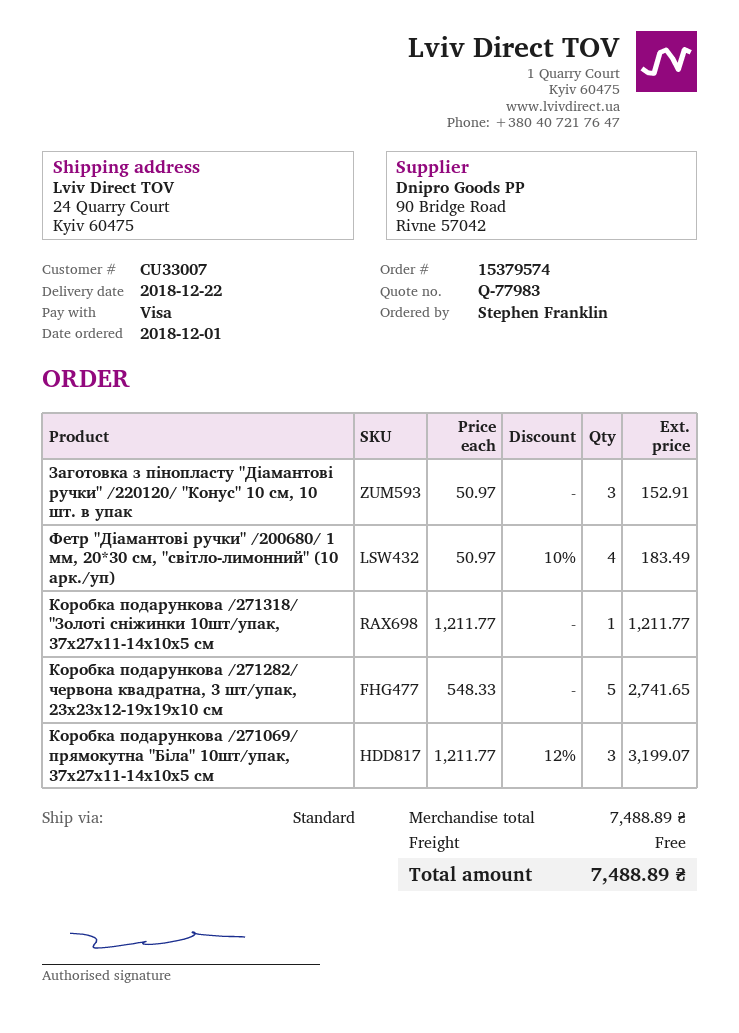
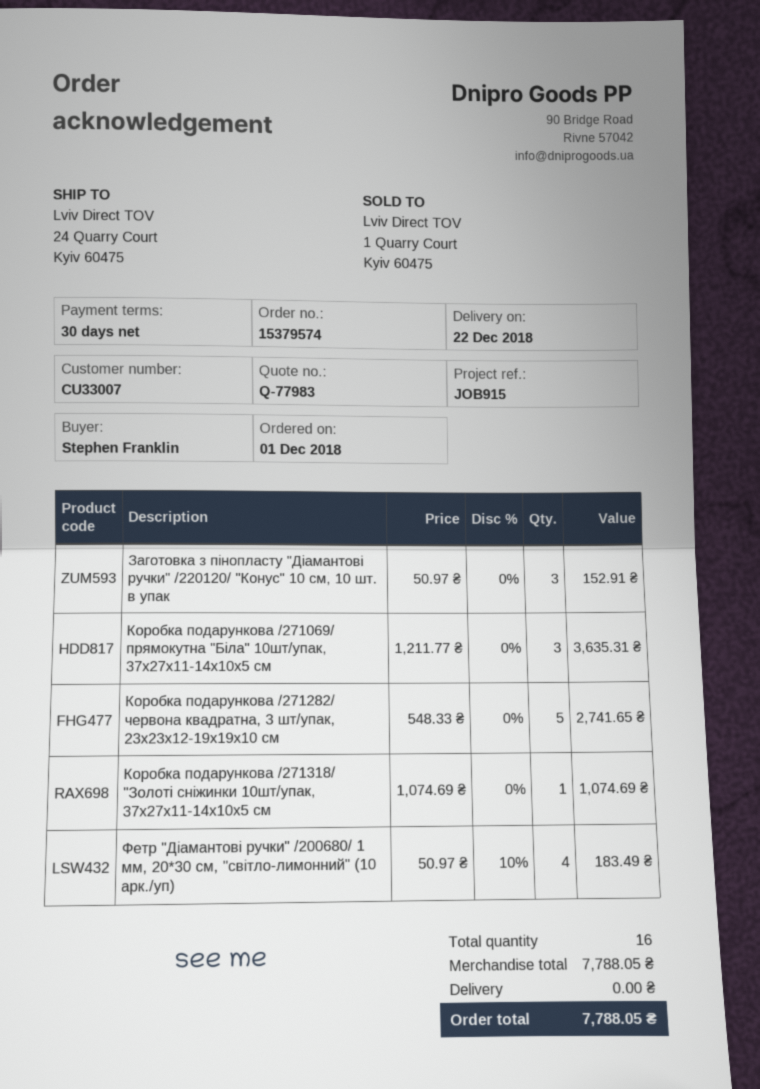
Коробка подарункова /271318/ "Золоті сніжинки 10шт/упак, 37х27х11-14х10х5 см: 1 x 1211.77 = 1211.77 -> 1 x 1074.69 = 1074.69
Коробка подарункова /271069/ прямокутна "Біла" 10шт/упак, 37х27х11-14х10х5 см: 3 x 1211.77 - 12% = 3199.07 -> 3 x 1211.77 = 3635.31
subtotal: 7488.89 -> 7788.05
total: 7488.89 -> 7788.05

